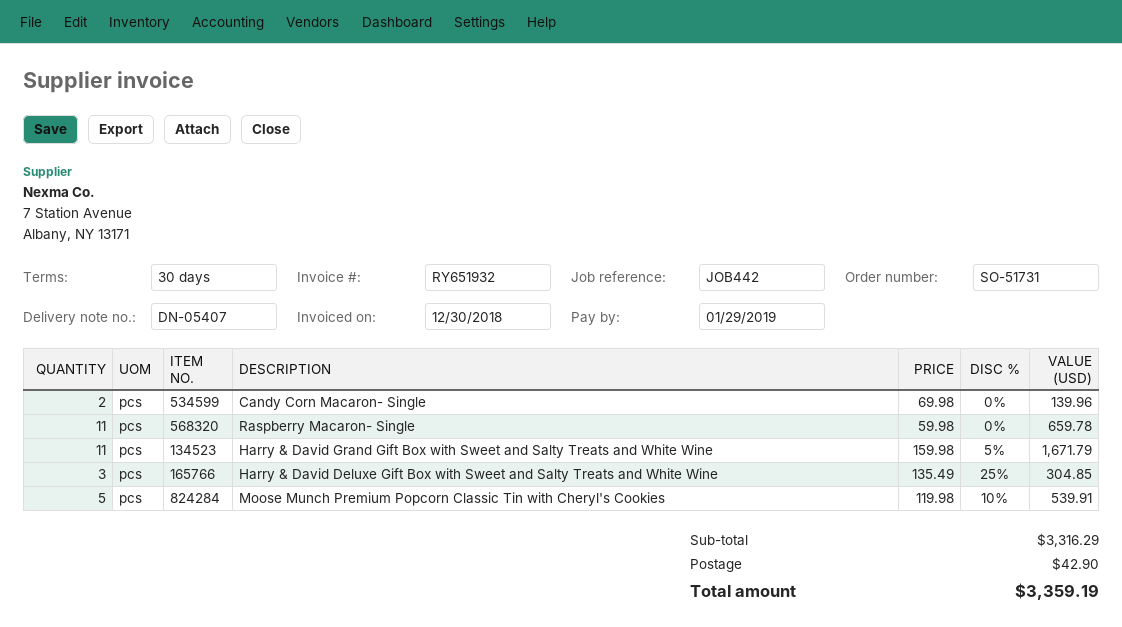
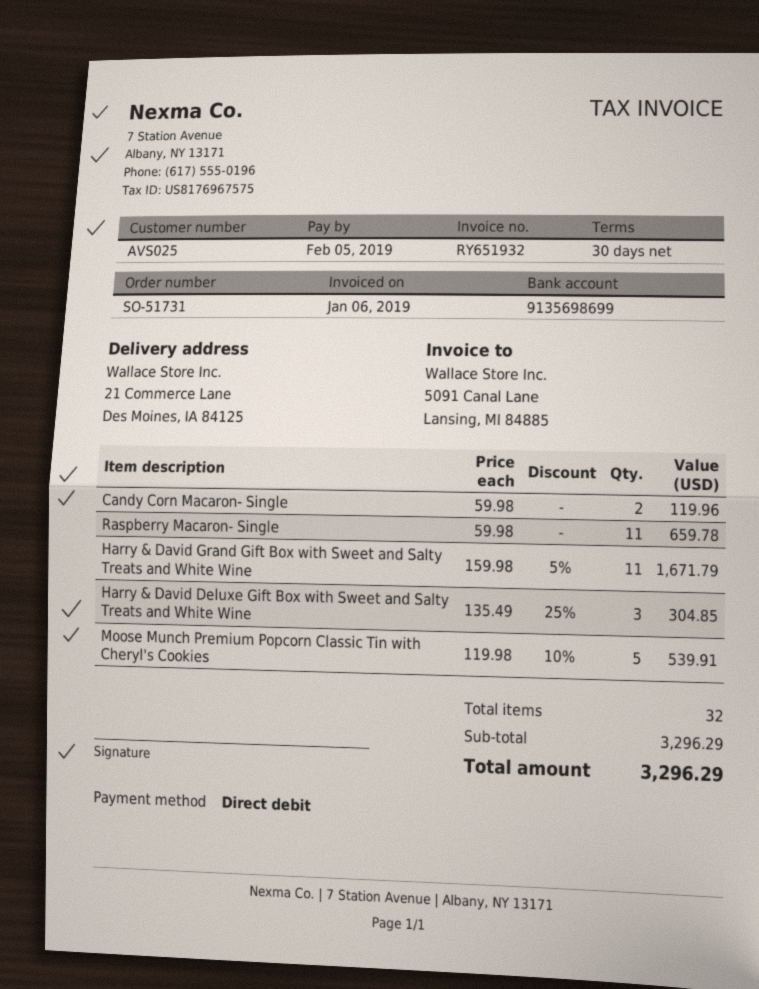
invoice date: 2018-12-30 -> 2019-01-06
due date: 2019-01-29 -> 2019-02-05
Candy Corn Macaron- Single: 2 x 69.98 = 139.96 -> 2 x 59.98 = 119.96
subtotal: 3316.29 -> 3296.29
shipping: 42.90 -> none
total: 3359.19 -> 3296.29

